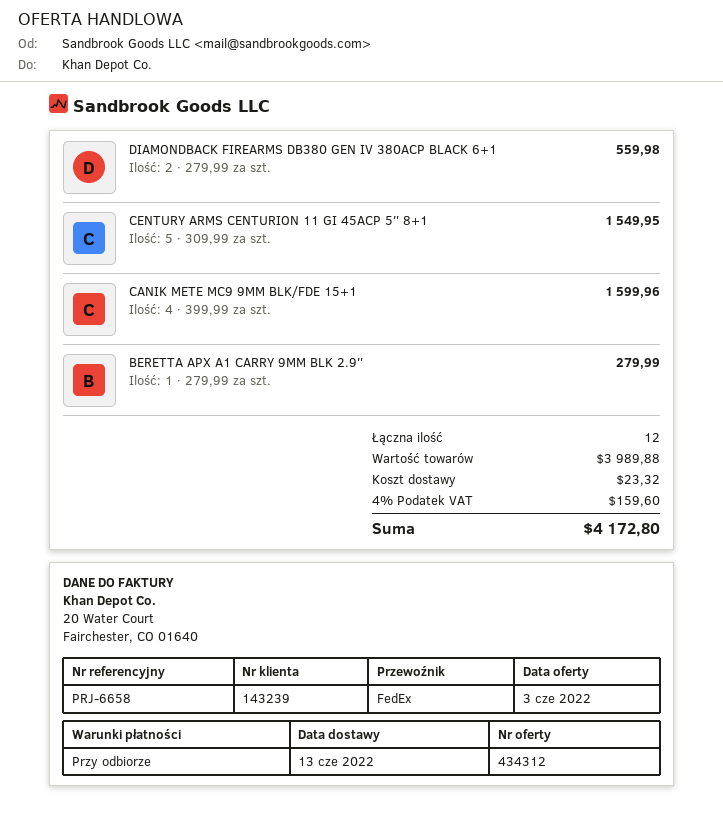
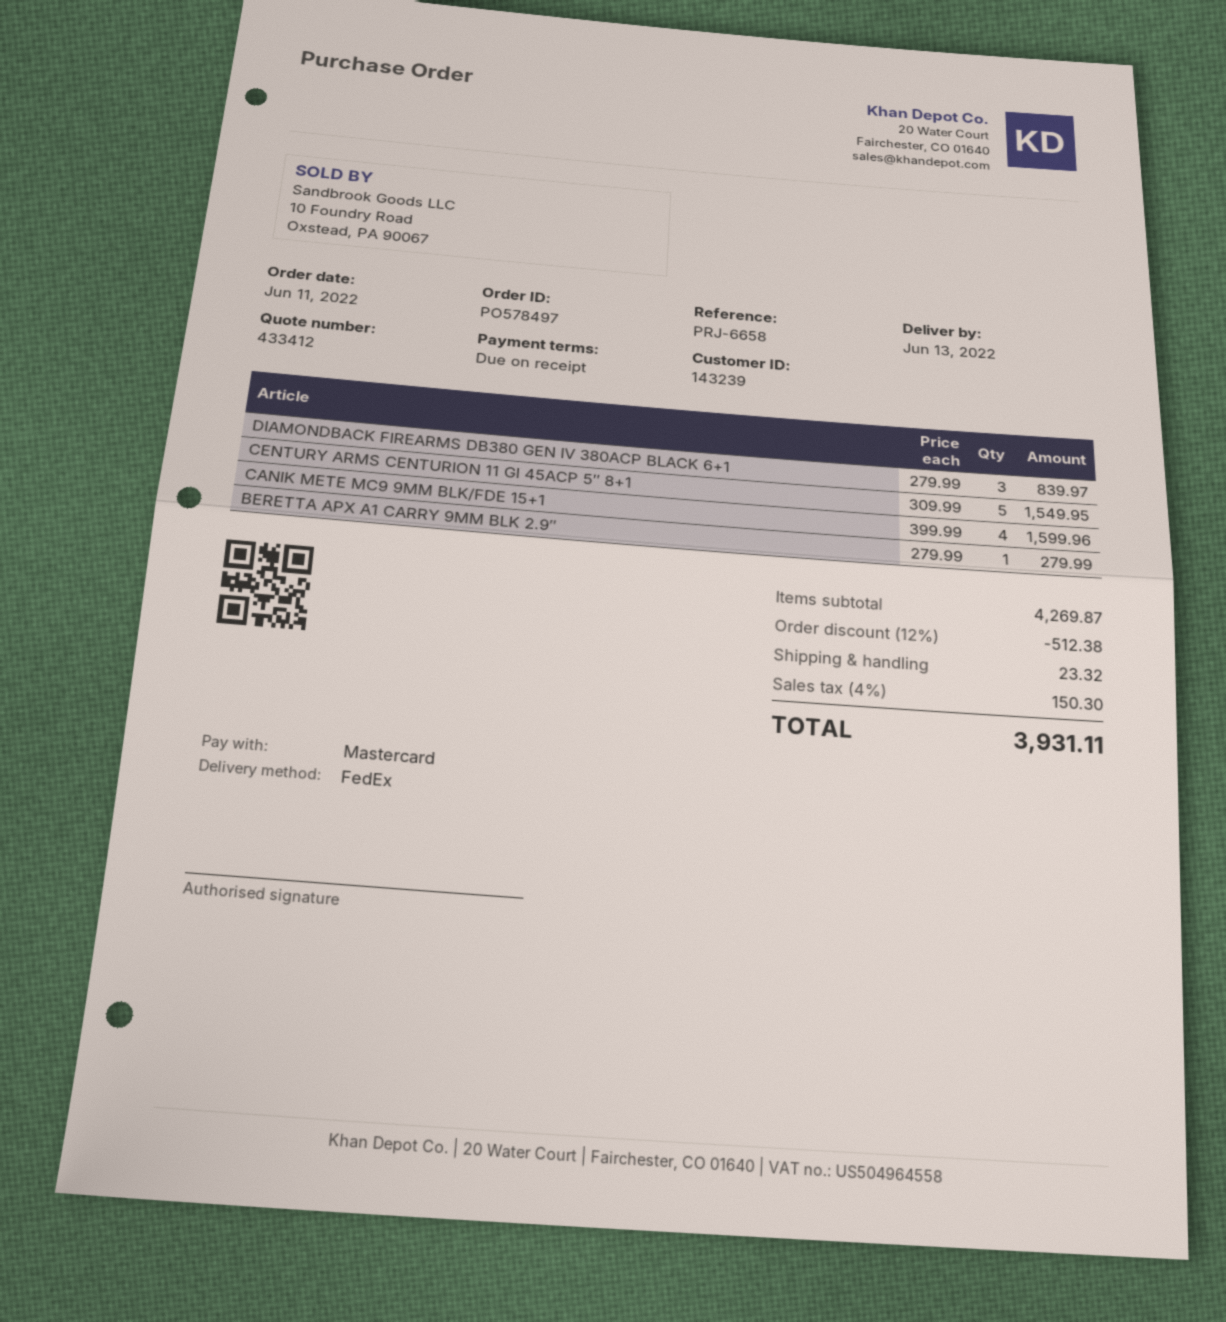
quote number: 434312 -> 433412
DIAMONDBACK FIREARMS DB380 GEN IV 380ACP BLACK 6+1: 2 x 279.99 = 559.98 -> 3 x 279.99 = 839.97
subtotal: 3989.88 -> 4269.87
discount: none -> 12% = 512.38
tax: 4% = 159.60 -> 4% = 150.30
total: 4172.80 -> 3931.11

